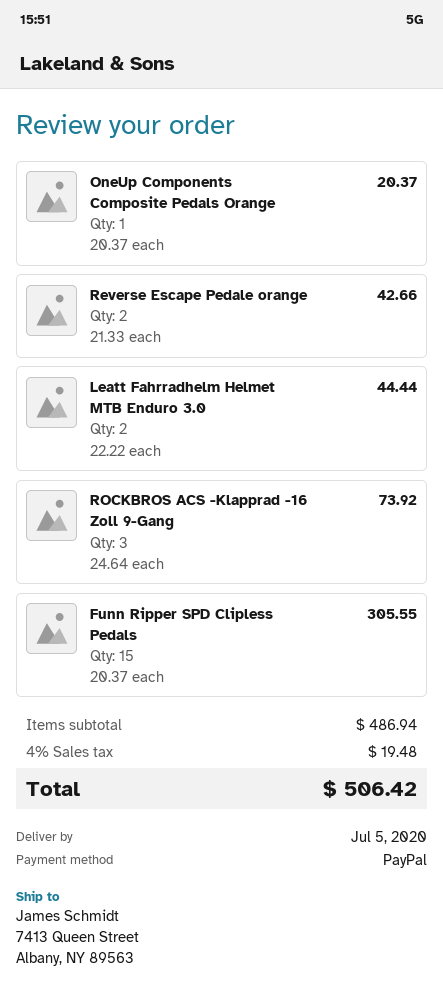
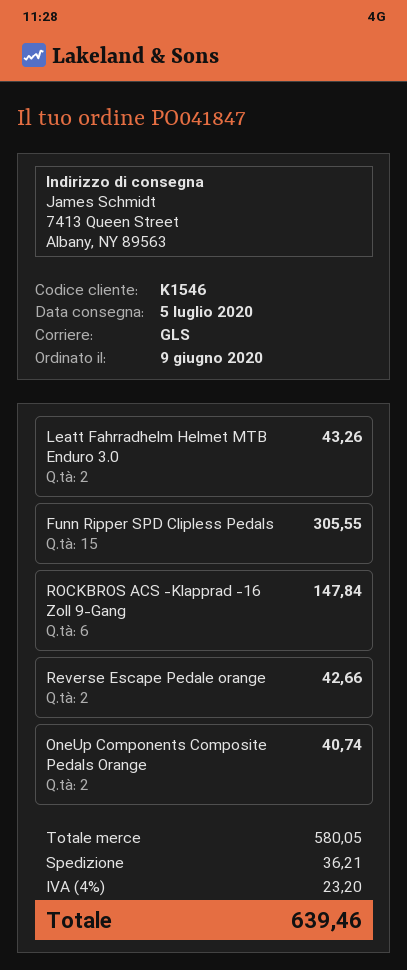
OneUp Components Composite Pedals Orange: 1 for 20.37 -> 2 for 40.74
Leatt Fahrradhelm Helmet MTB Enduro 3.0: 2 for 44.44 -> 2 for 43.26
ROCKBROS ACS -Klapprad -16 Zoll 9-Gang: 3 for 73.92 -> 6 for 147.84
subtotal: 486.94 -> 580.05
shipping: none -> 36.21
tax: 4% = 19.48 -> 4% = 23.20
total: 506.42 -> 639.46

